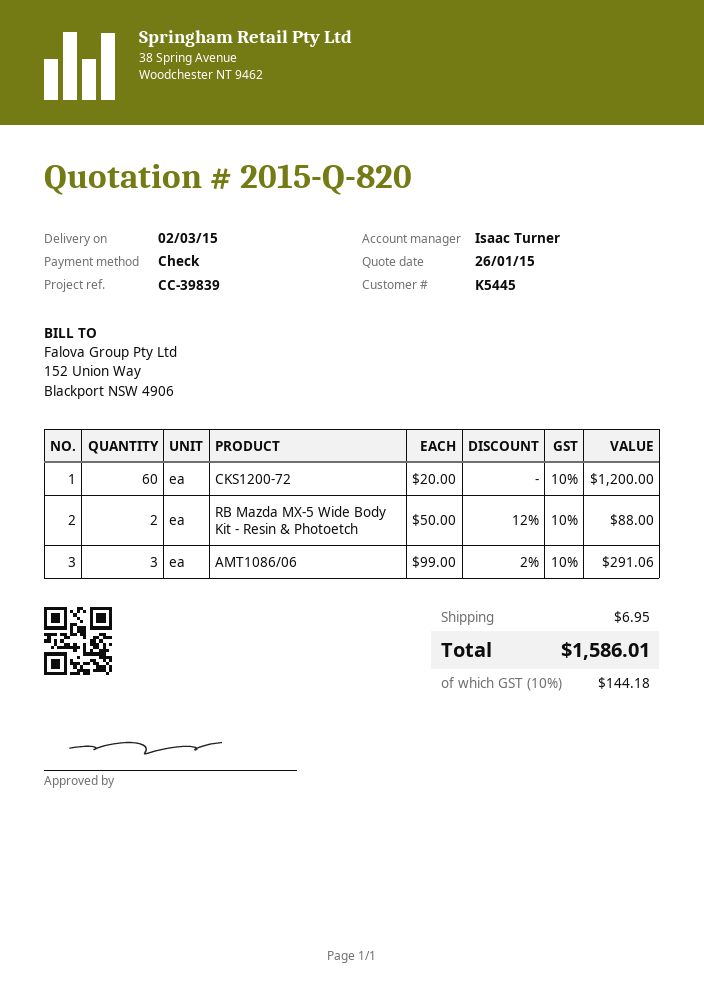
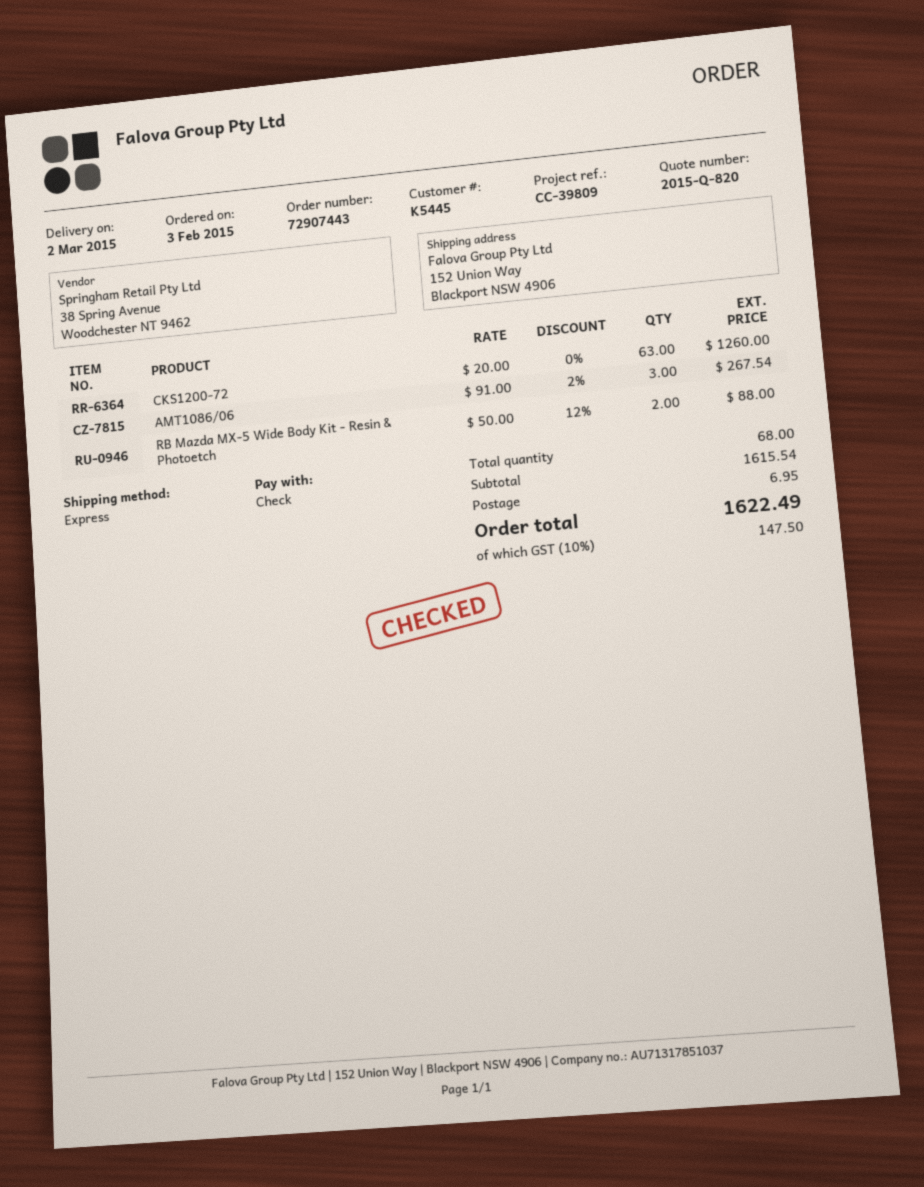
reference: CC-39839 -> CC-39809
CKS1200-72: 60 x 20.00 = 1200.00 -> 63 x 20.00 = 1260.00
AMT1086/06: 3 x 99.00 - 2% = 291.06 -> 3 x 91.00 - 2% = 267.54
tax: 10% = 144.18 -> 10% = 147.50
total: 1586.01 -> 1622.49

